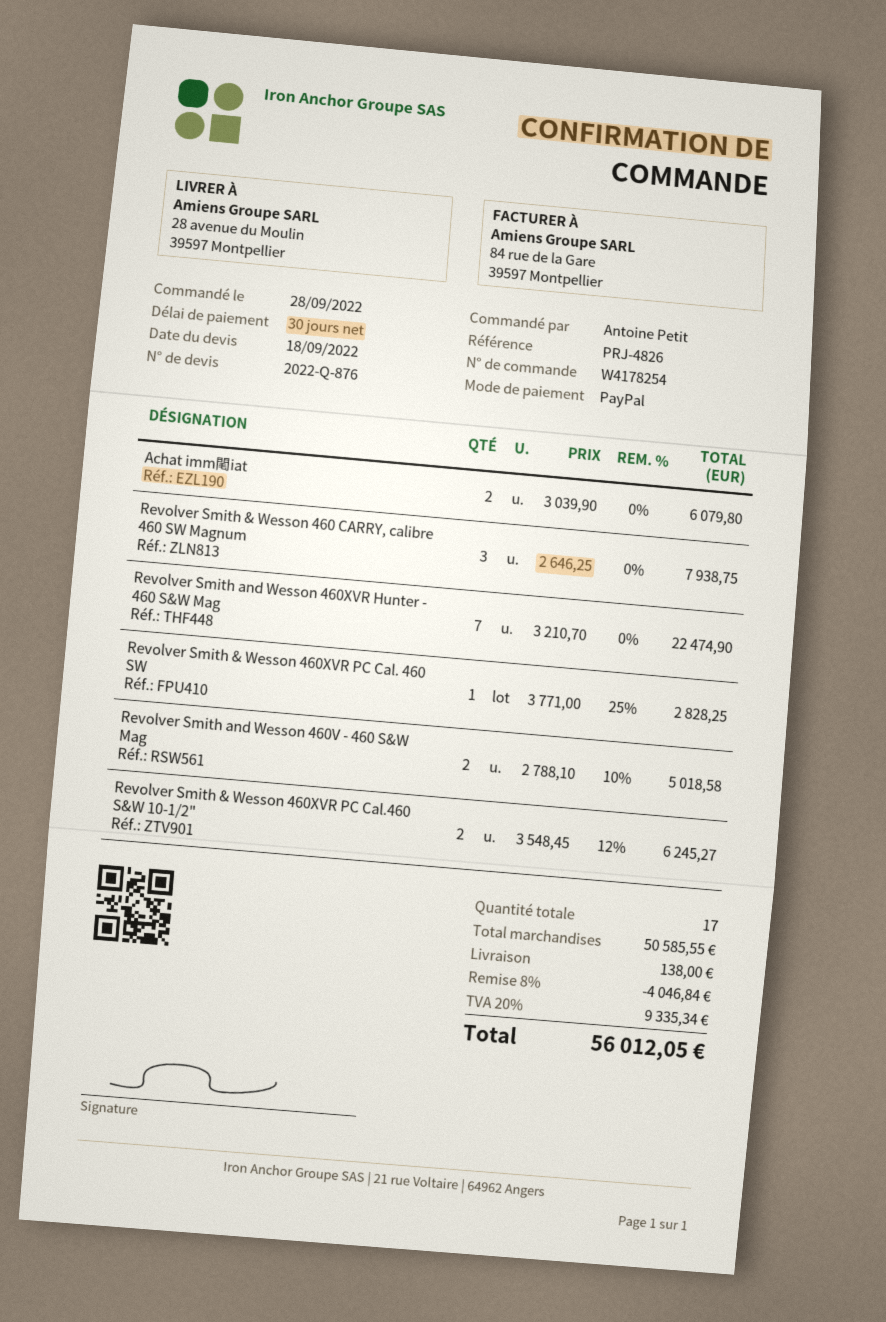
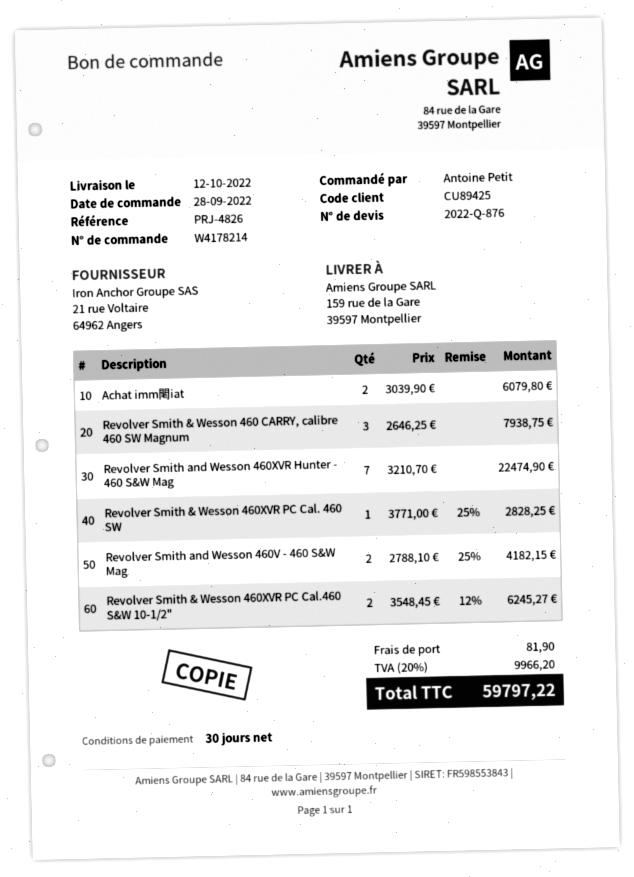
order number: W4178254 -> W4178214
ship to: 28 avenue du Moulin, 39597 Montpellier -> 159 rue de la Gare, 39597 Montpellier
Revolver Smith and Wesson 460V - 460 S&W Mag: 2 x 2788.10 - 10% = 5018.58 -> 2 x 2788.10 - 25% = 4182.15
discount: 8% = 4046.84 -> none
shipping: 138.00 -> 81.90
tax: 20% = 9335.34 -> 20% = 9966.20
total: 56012.05 -> 59797.22

